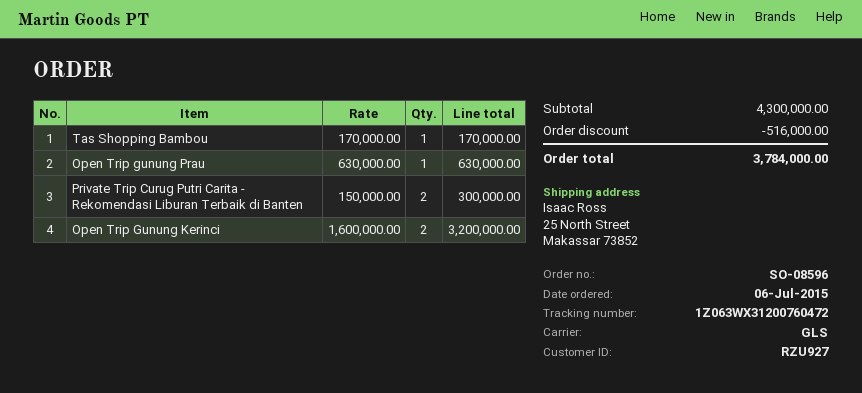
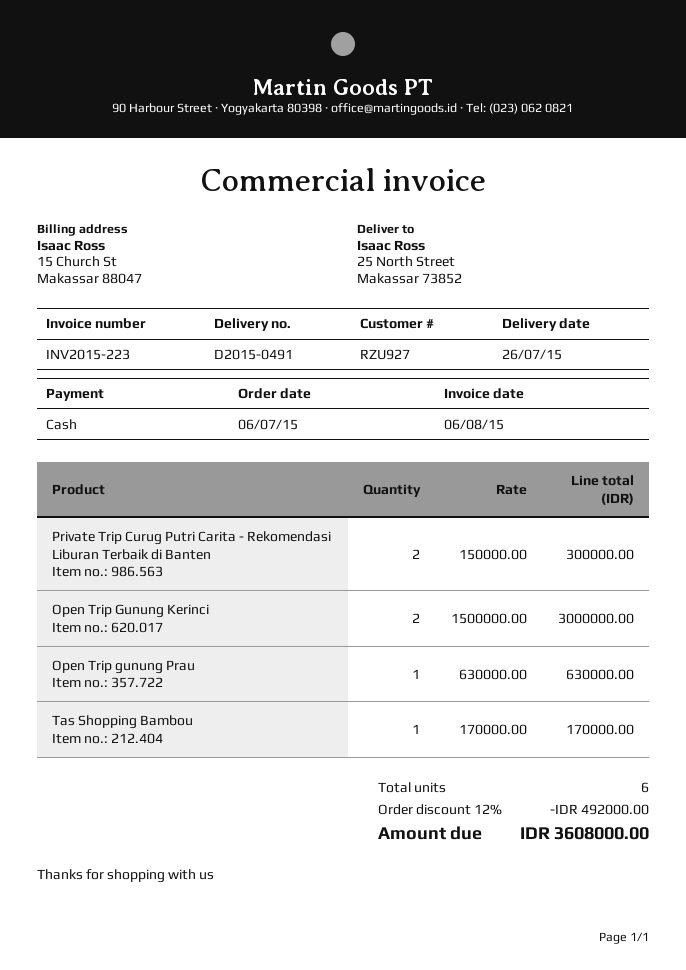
Open Trip Gunung Kerinci: 2 x 1600000.00 = 3200000.00 -> 2 x 1500000.00 = 3000000.00
discount: 516000.00 -> 492000.00
total: 3784000.00 -> 3608000.00

